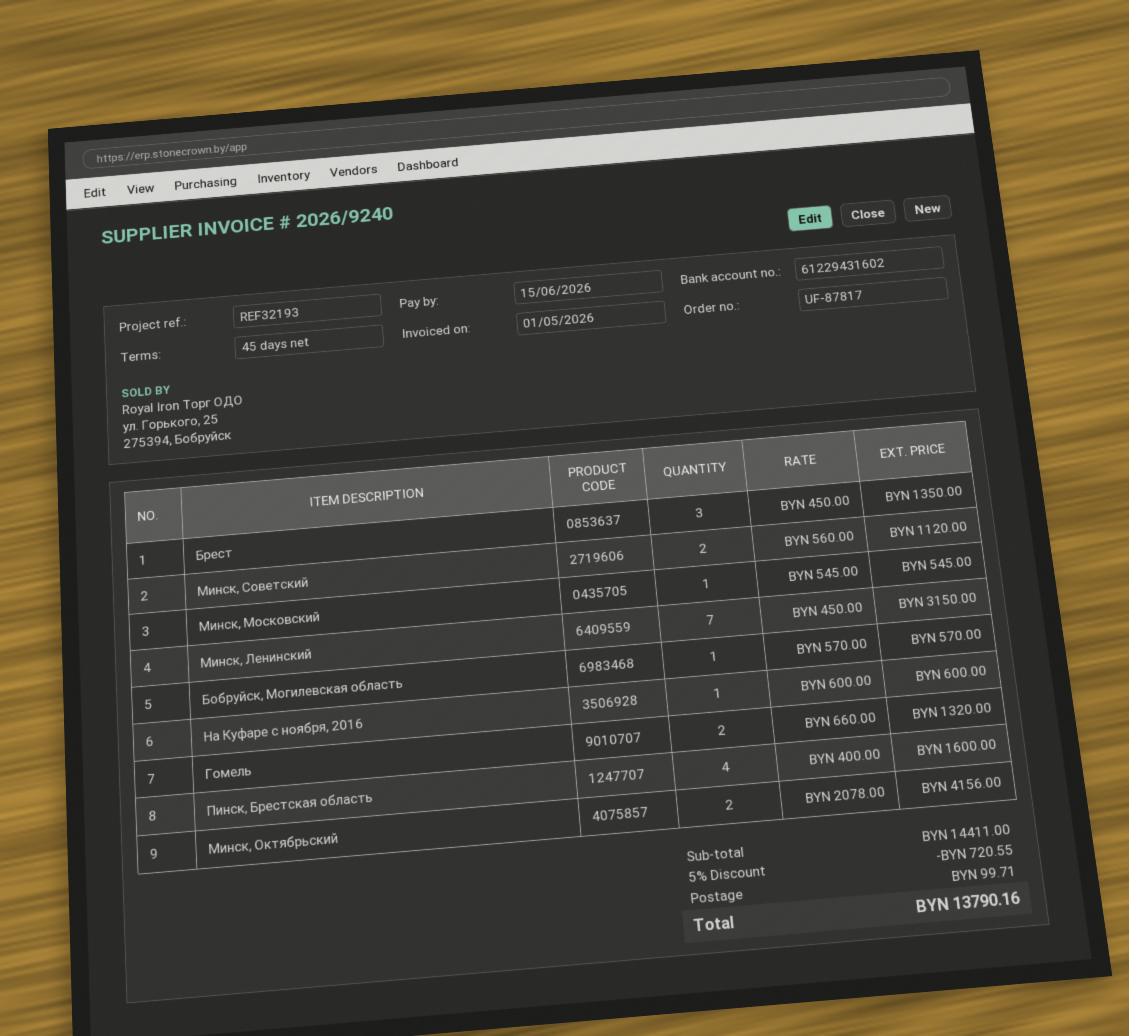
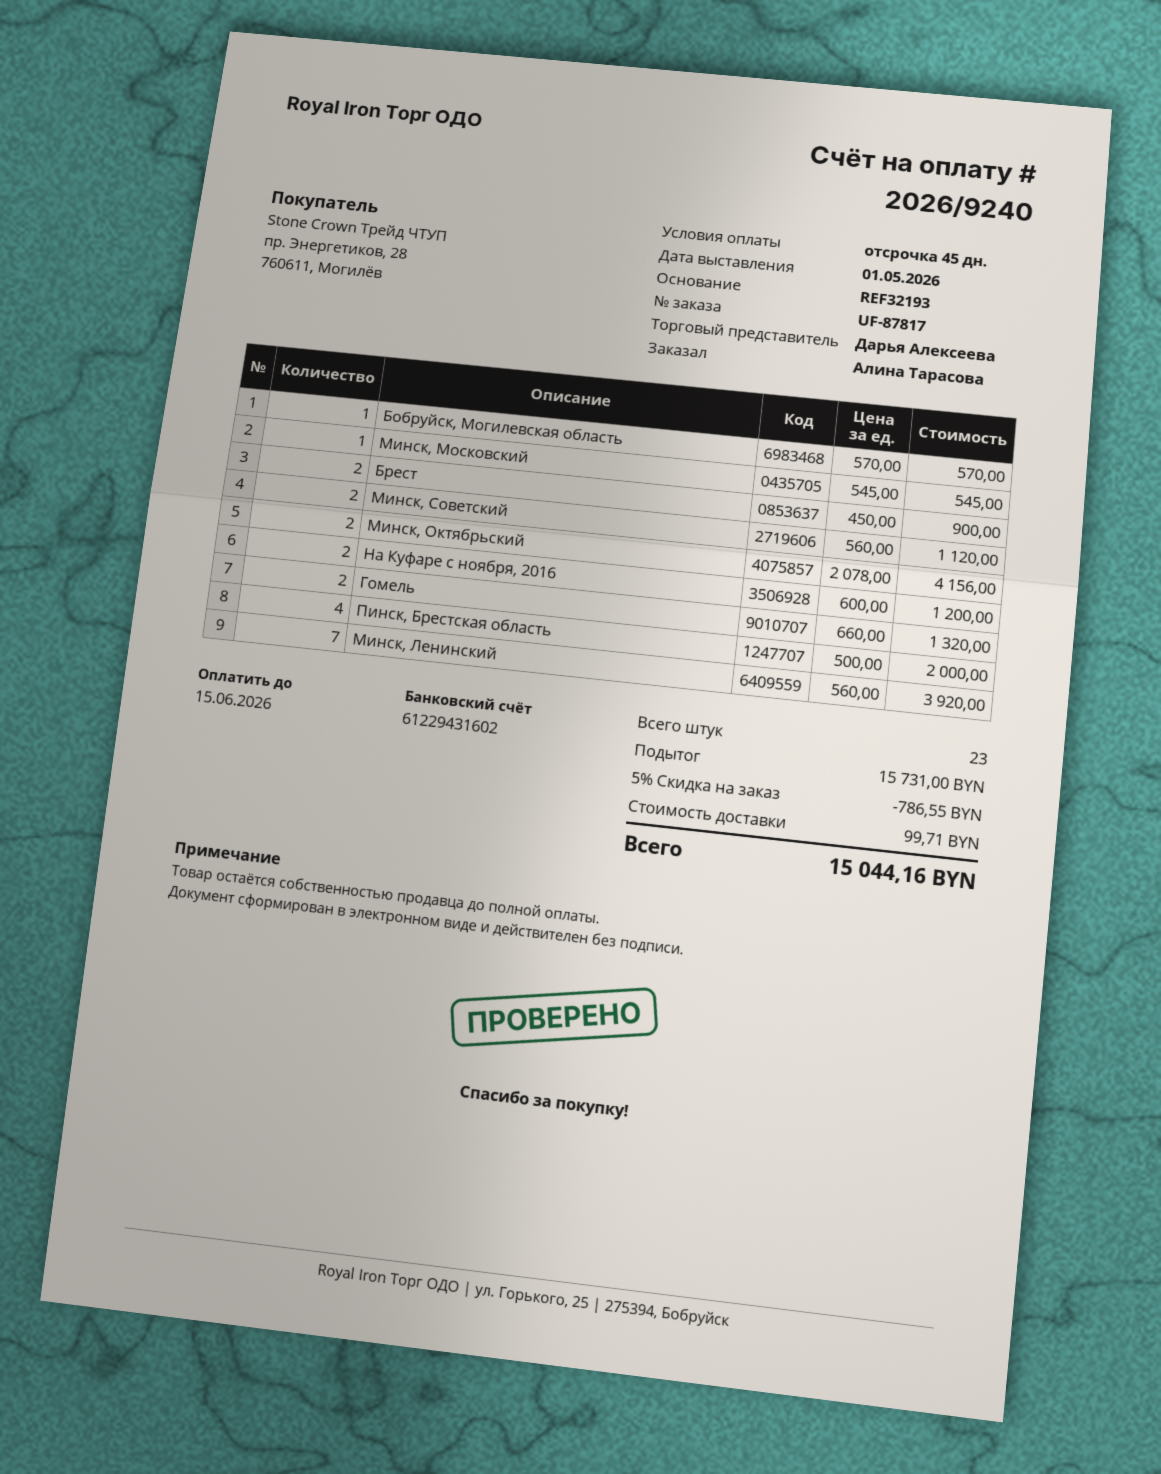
Брест: 3 x 450.00 = 1350.00 -> 2 x 450.00 = 900.00
Минск, Ленинский: 7 x 450.00 = 3150.00 -> 7 x 560.00 = 3920.00
На Куфаре с ноября, 2016: 1 x 600.00 = 600.00 -> 2 x 600.00 = 1200.00
Пинск, Брестская область: 4 x 400.00 = 1600.00 -> 4 x 500.00 = 2000.00
subtotal: 14411.00 -> 15731.00
discount: 5% = 720.55 -> 5% = 786.55
total: 13790.16 -> 15044.16

